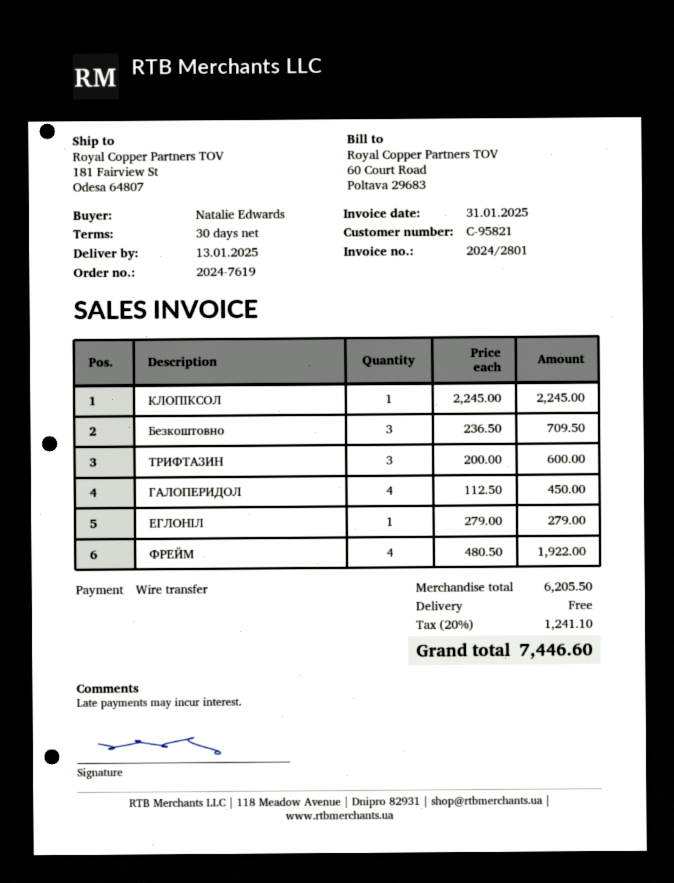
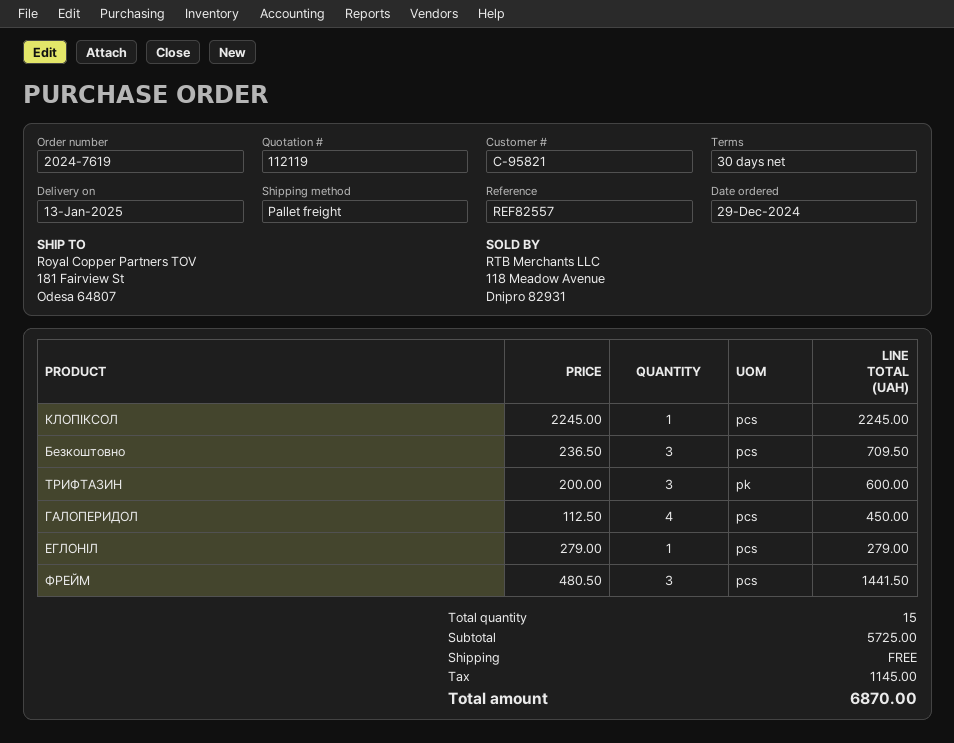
ФРЕЙМ: 4 x 480.50 = 1922.00 -> 3 x 480.50 = 1441.50
subtotal: 6205.50 -> 5725.00
tax: 1241.10 -> 1145.00
total: 7446.60 -> 6870.00

